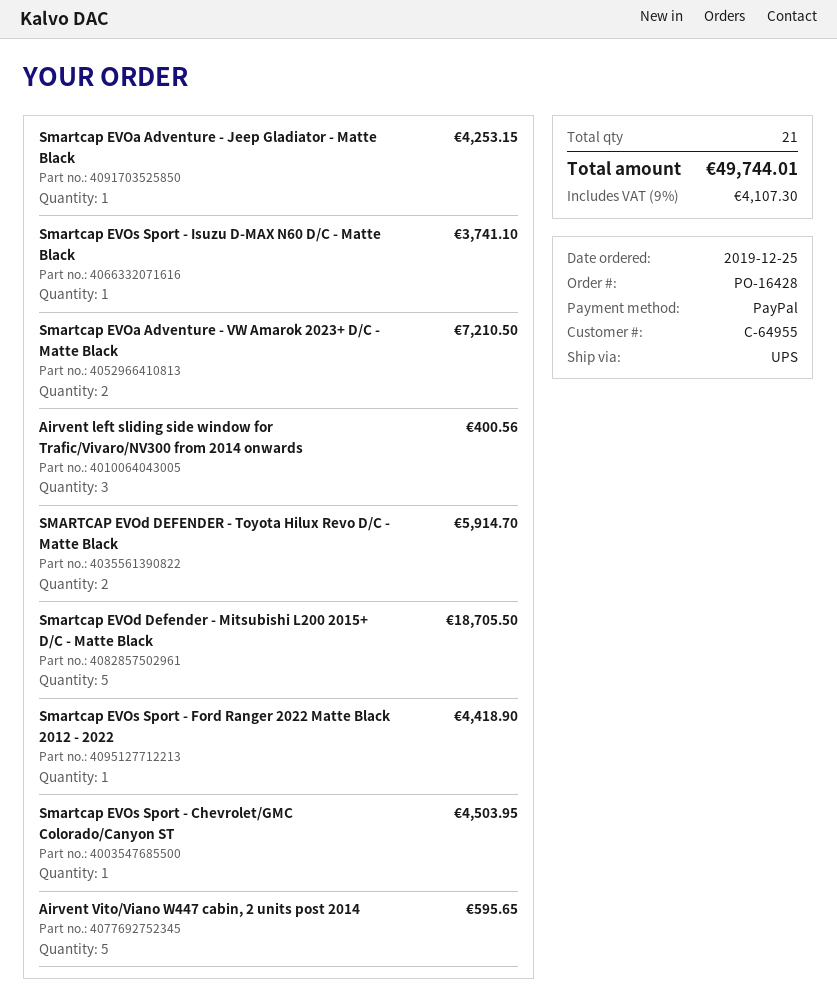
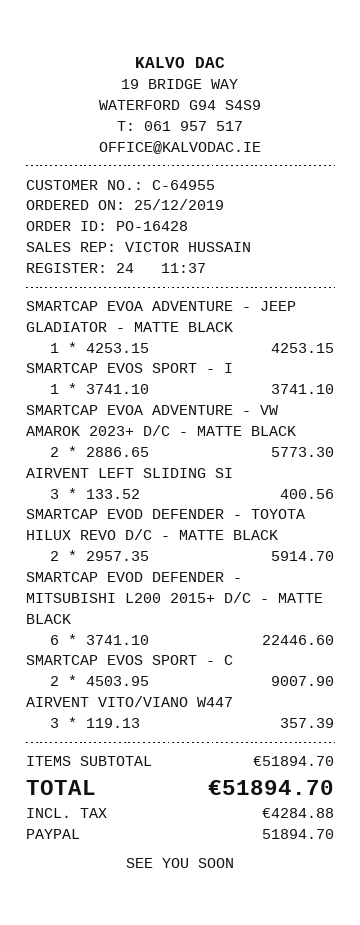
Smartcap EVOa Adventure - VW Amarok 2023+ D/C - Matte Black: 2 for 7210.50 -> 2 for 5773.30
Smartcap EVOd Defender - Mitsubishi L200 2015+ D/C - Matte Black: 5 for 18705.50 -> 6 for 22446.60
Smartcap EVOs Sport - Ford Ranger 2022 Matte Black 2012 - 2022: 1 for 4418.90 -> none
Smartcap EVOs Sport - Chevrolet/GMC Colorado/Canyon ST: 1 for 4503.95 -> 2 for 9007.90
Airvent Vito/Viano W447 cabin, 2 units post 2014: 5 for 595.65 -> 3 for 357.39
tax: 4107.30 -> 4284.88
total: 49744.01 -> 51894.70

